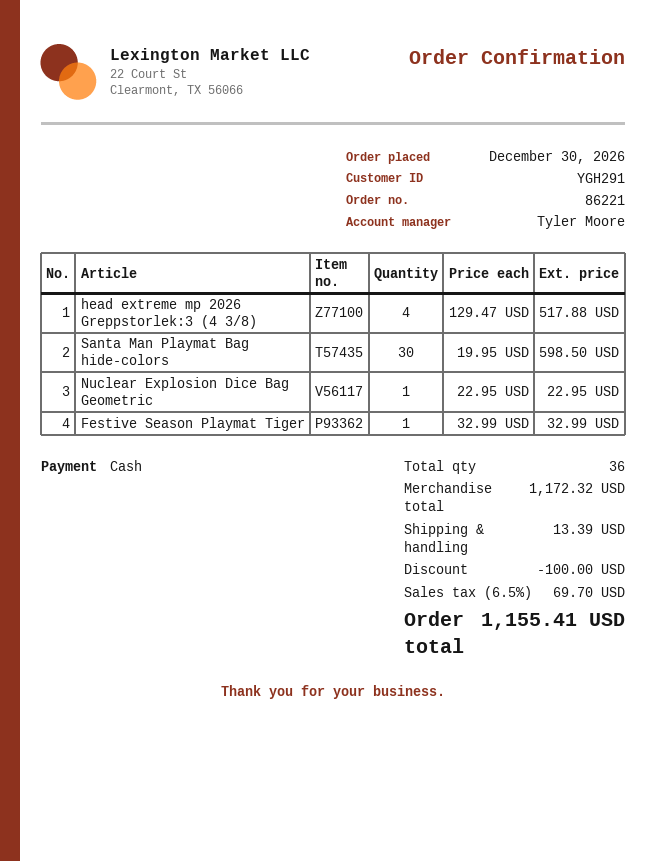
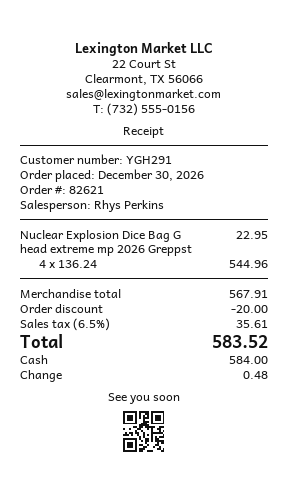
order number: 86221 -> 82621
sales rep: Tyler Moore -> Rhys Perkins
head extreme mp 2026 Greppstorlek:3 (4 3/8): 4 x 129.47 = 517.88 -> 4 x 136.24 = 544.96
Santa Man Playmat Bag hide-colors: 30 x 19.95 = 598.50 -> none
Festive Season Playmat Tiger: 1 x 32.99 = 32.99 -> none
subtotal: 1172.32 -> 567.91
discount: 100.00 -> 20.00
shipping: 13.39 -> none
tax: 6.5% = 69.70 -> 6.5% = 35.61
total: 1155.41 -> 583.52

